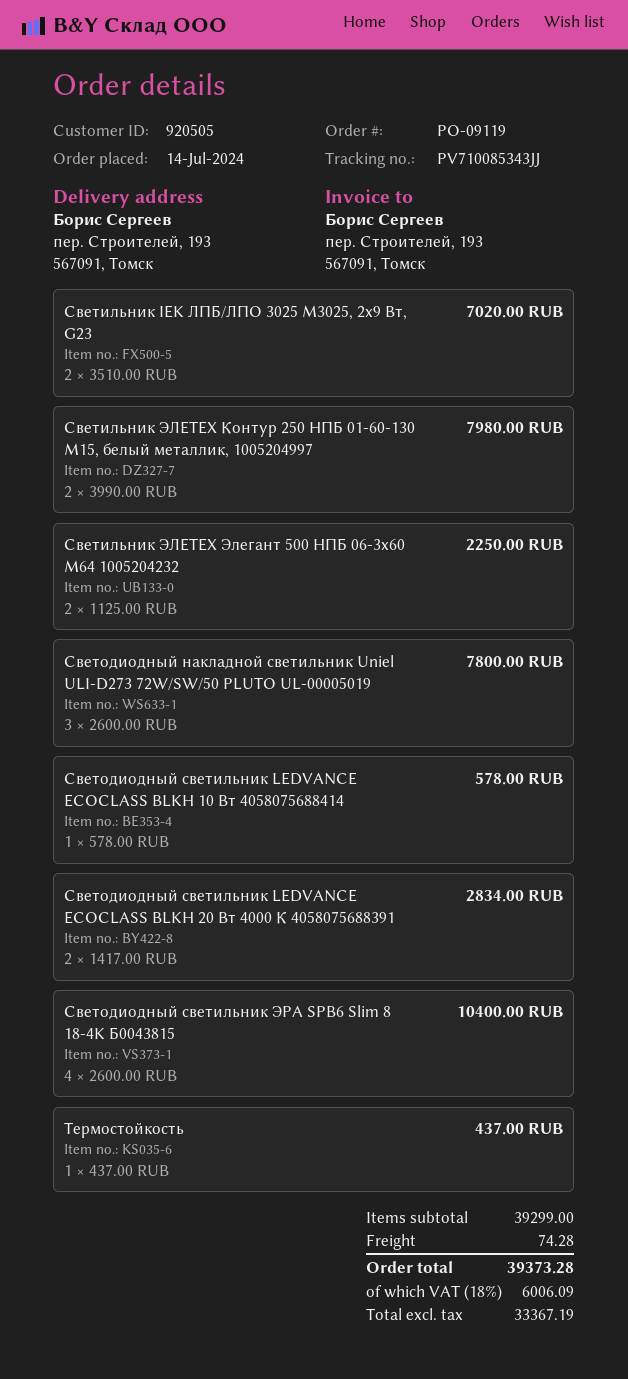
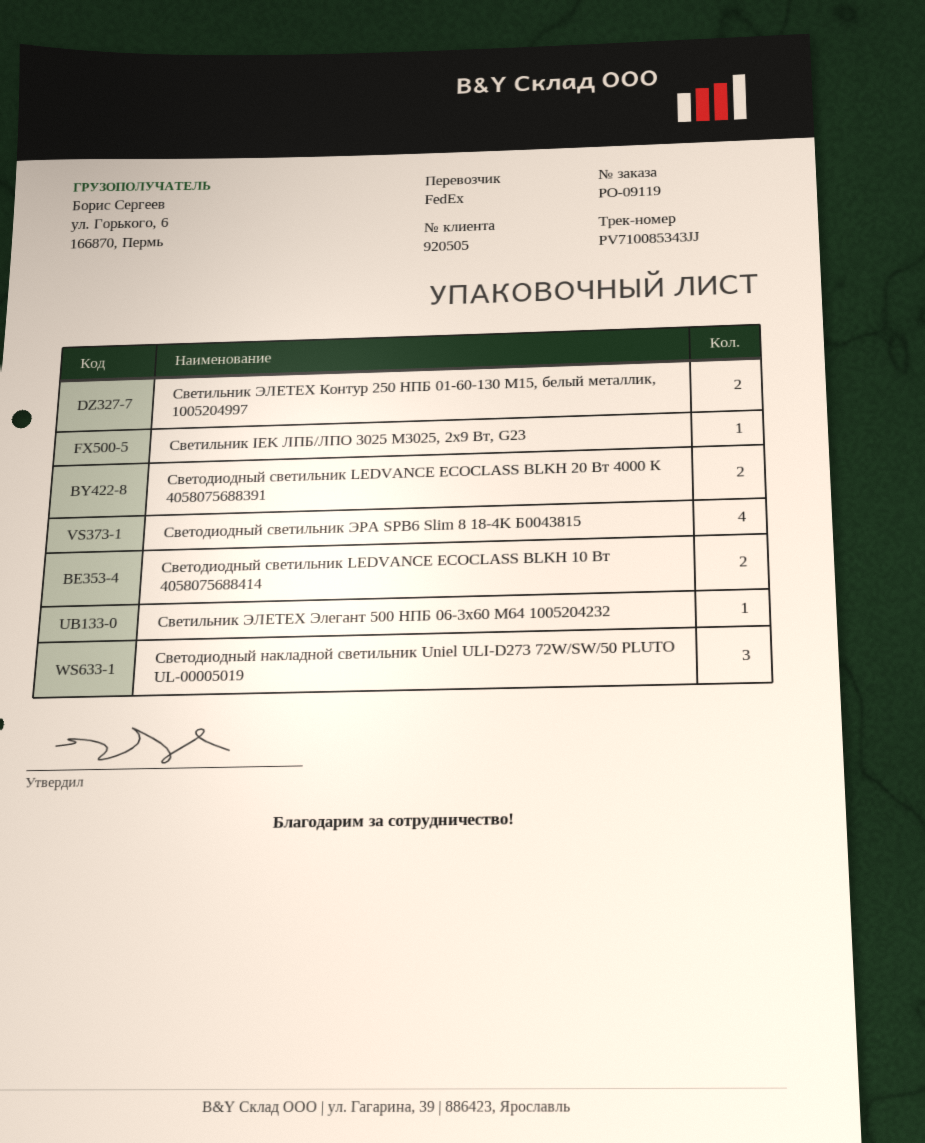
ship to: пер. Строителей, 193, 567091, Томск -> ул. Горького, 6, 166870, Пермь
Светильник IEK ЛПБ/ЛПО 3025 М3025, 2x9 Вт, G23: 2 -> 1
Светильник ЭЛЕТЕХ Элегант 500 НПБ 06-3х60 М64 1005204232: 2 -> 1
Светодиодный светильник LEDVANCE ECOCLASS BLKH 10 Вт 4058075688414: 1 -> 2
Термостойкость: 1 -> none

